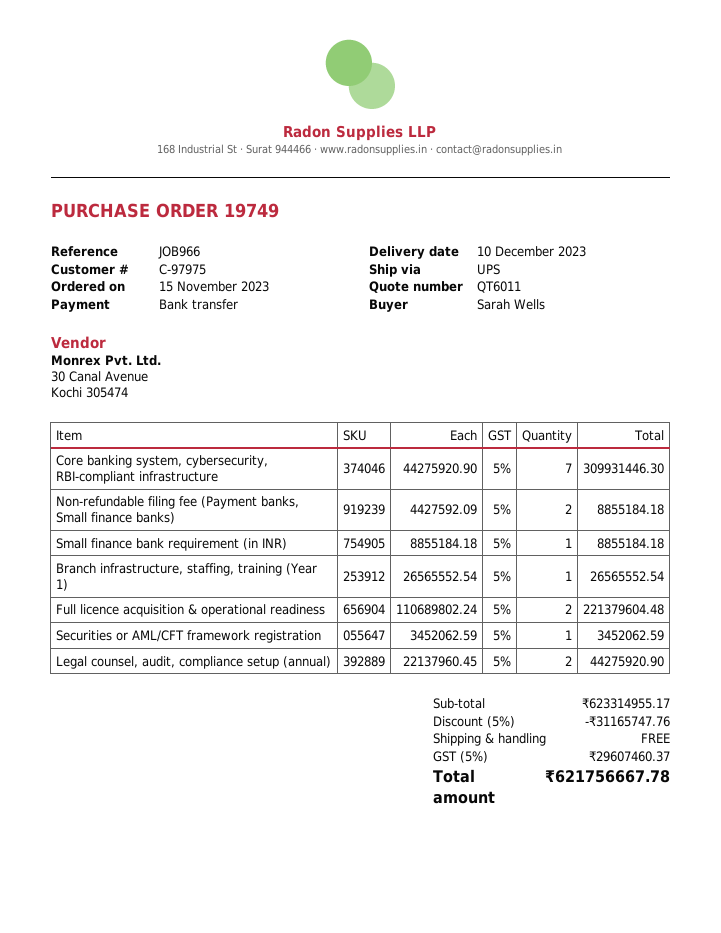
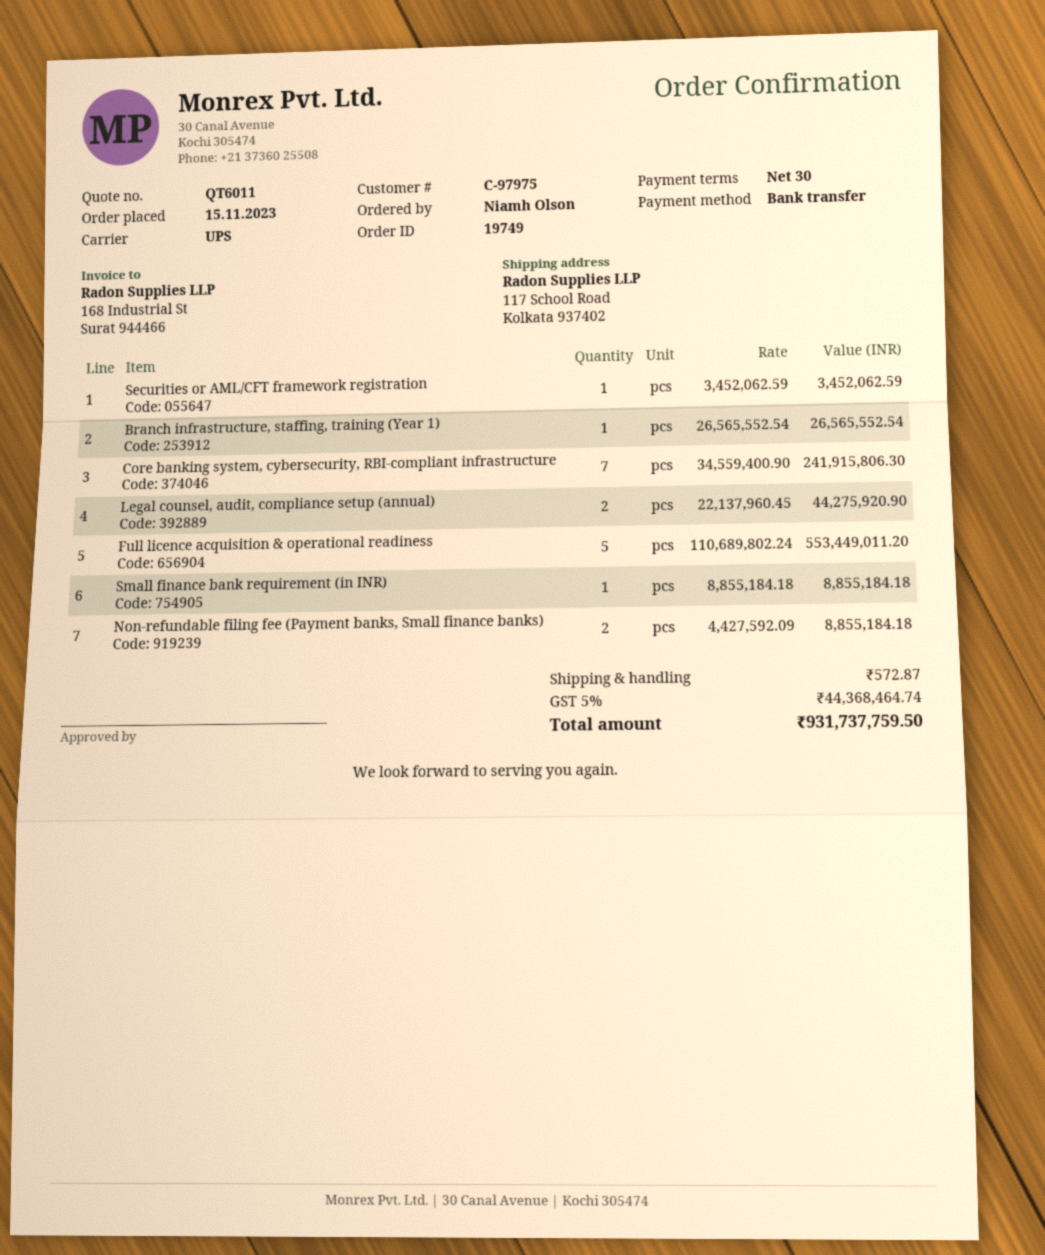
ordered by: Sarah Wells -> Niamh Olson
Core banking system, cybersecurity, RBI-compliant infrastructure: 7 x 44275920.90 = 309931446.30 -> 7 x 34559400.90 = 241915806.30
Full licence acquisition & operational readiness: 2 x 110689802.24 = 221379604.48 -> 5 x 110689802.24 = 553449011.20
discount: 5% = 31165747.76 -> none
shipping: 0.00 -> 572.87
tax: 5% = 29607460.37 -> 5% = 44368464.74
total: 621756667.78 -> 931737759.50

